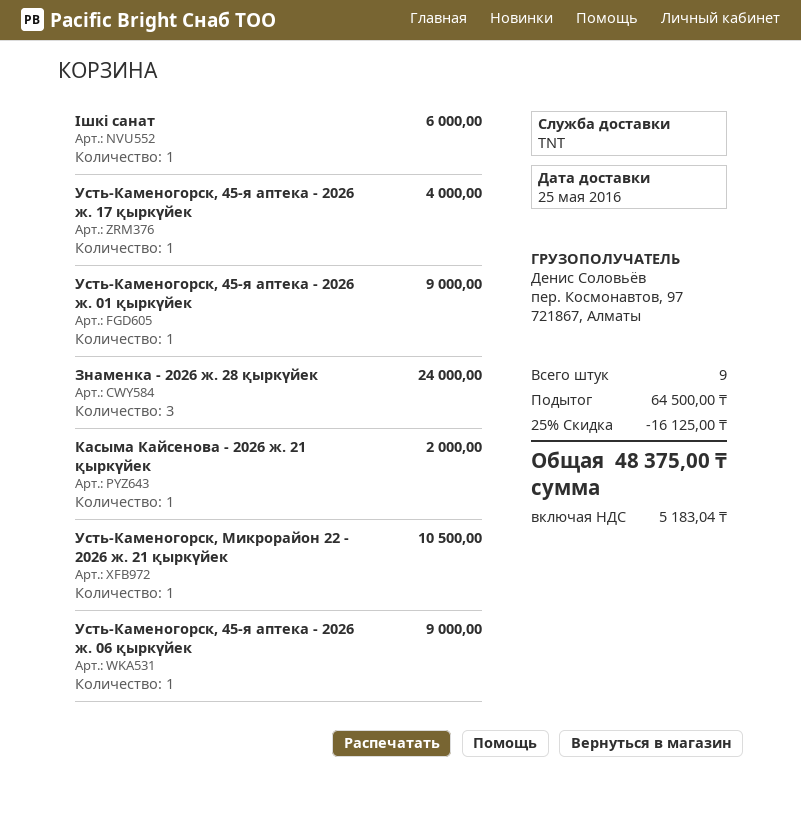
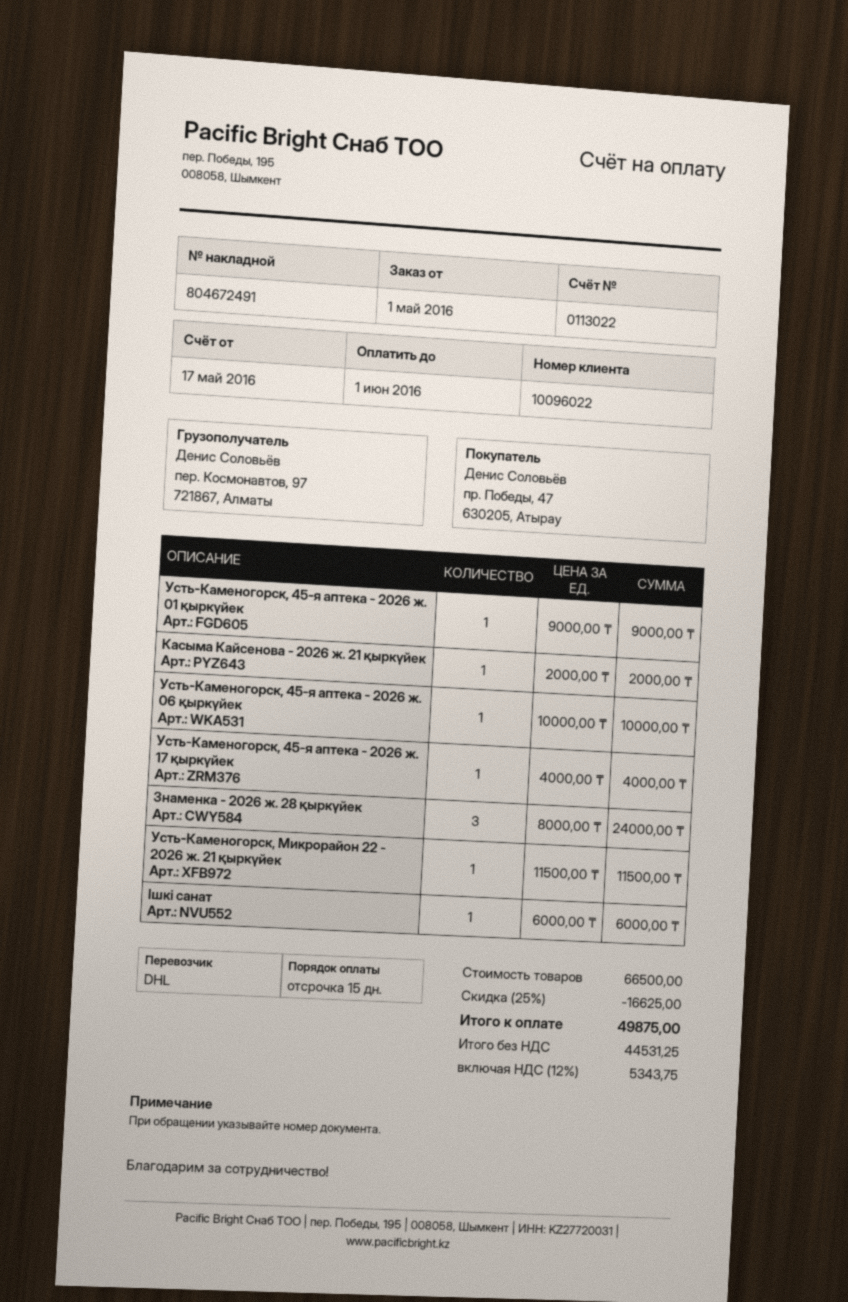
shipping method: TNT -> DHL
Усть-Каменогорск, Микрорайон 22 - 2026 ж. 21 қыркүйек: 1 for 10500.00 -> 1 for 11500.00
Усть-Каменогорск, 45-я аптека - 2026 ж. 06 қыркүйек: 1 for 9000.00 -> 1 for 10000.00
subtotal: 64500.00 -> 66500.00
discount: 25% = 16125.00 -> 25% = 16625.00
tax: 5183.04 -> 5343.75
total: 48375.00 -> 49875.00

